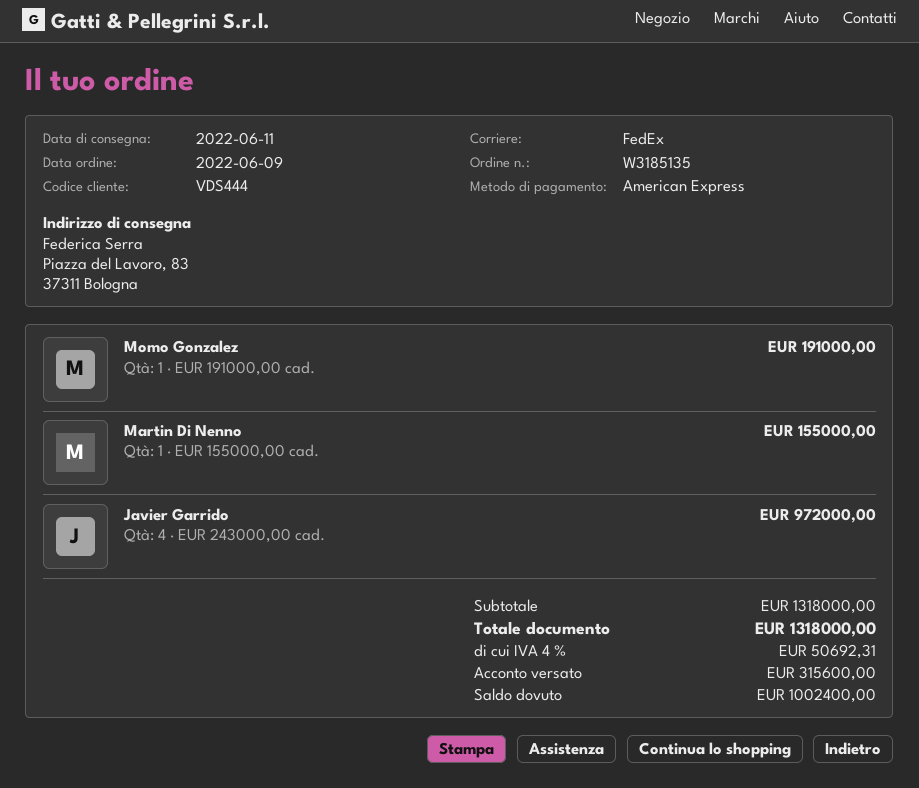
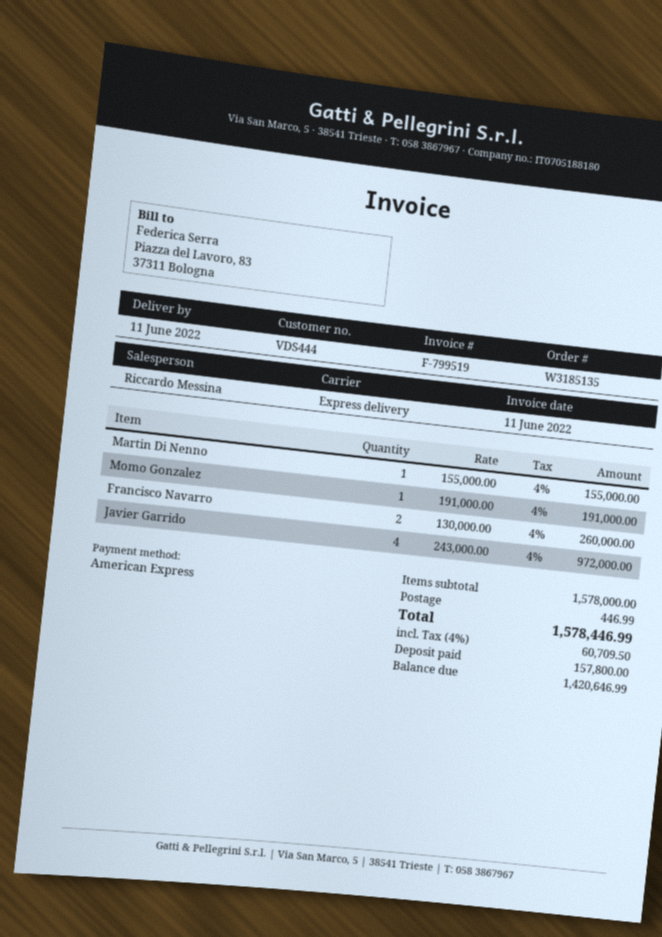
shipping method: FedEx -> express
Francisco Navarro: none -> 2 x 130000.00 = 260000.00
subtotal: 1318000.00 -> 1578000.00
shipping: none -> 446.99
tax: 4% = 50692.31 -> 4% = 60709.50
total: 1318000.00 -> 1578446.99
deposit: 315600.00 -> 157800.00
balance: 1002400.00 -> 1420646.99

